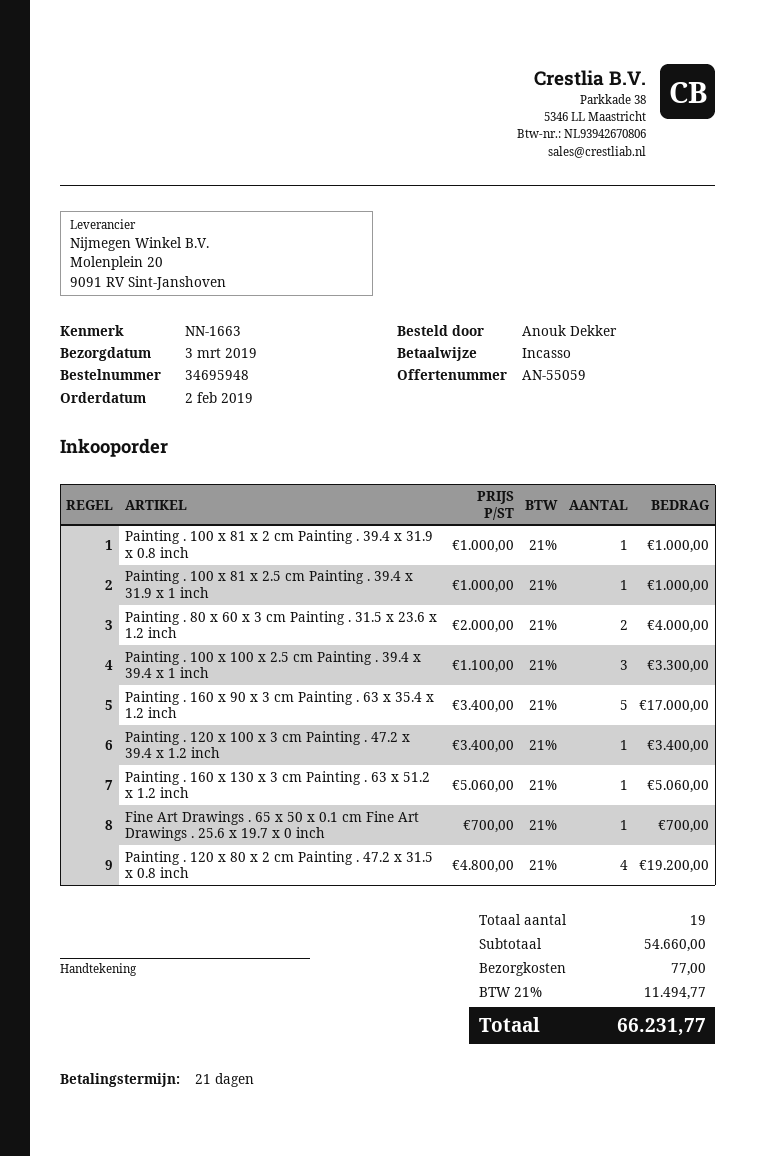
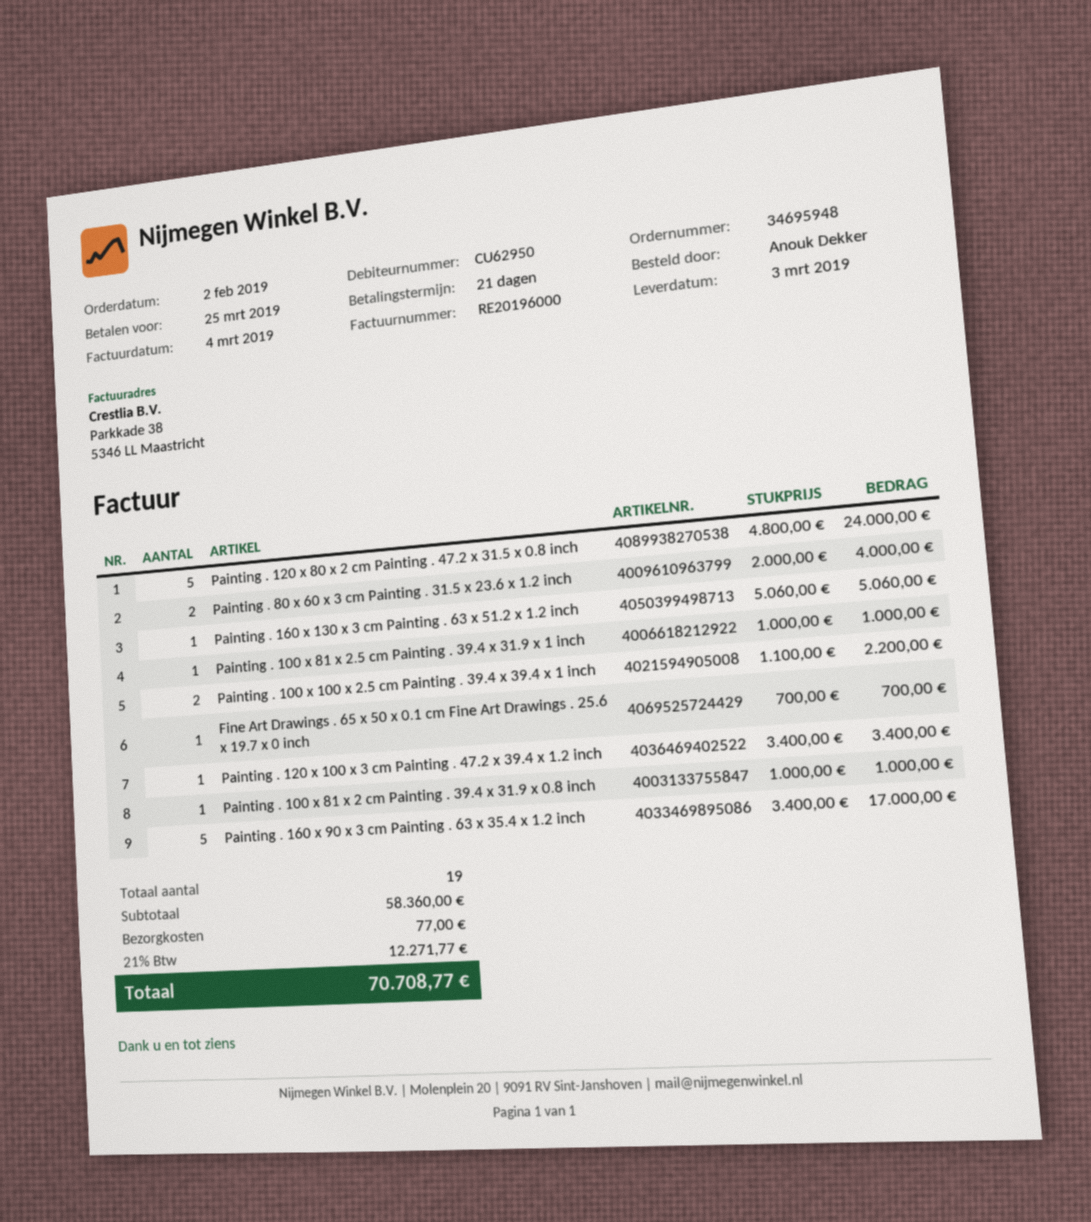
Painting . 100 x 100 x 2.5 cm Painting . 39.4 x 39.4 x 1 inch: 3 x 1100.00 = 3300.00 -> 2 x 1100.00 = 2200.00
Painting . 120 x 80 x 2 cm Painting . 47.2 x 31.5 x 0.8 inch: 4 x 4800.00 = 19200.00 -> 5 x 4800.00 = 24000.00
subtotal: 54660.00 -> 58360.00
tax: 21% = 11494.77 -> 21% = 12271.77
total: 66231.77 -> 70708.77

